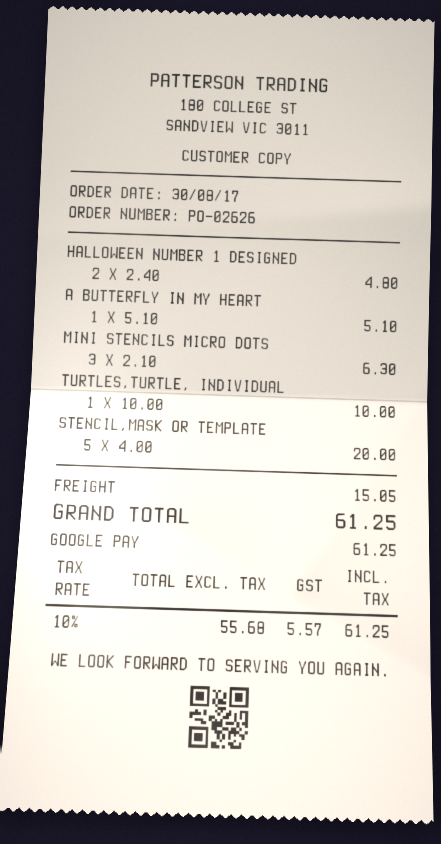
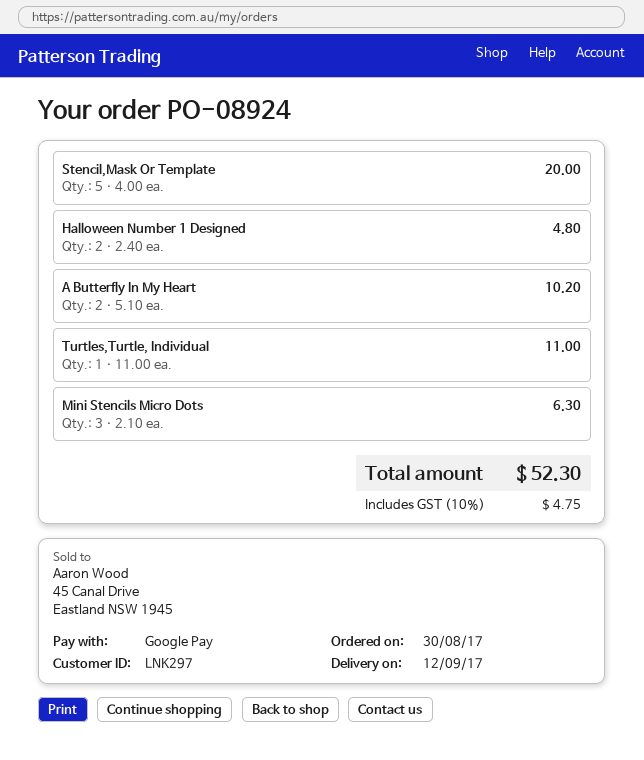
order number: PO-02626 -> PO-08924
A BUTTERFLY IN MY HEART: 1 x 5.10 = 5.10 -> 2 x 5.10 = 10.20
TURTLES,TURTLE, INDIVIDUAL: 1 x 10.00 = 10.00 -> 1 x 11.00 = 11.00
shipping: 15.05 -> none
tax: 10% = 5.57 -> 10% = 4.75
total: 61.25 -> 52.30

